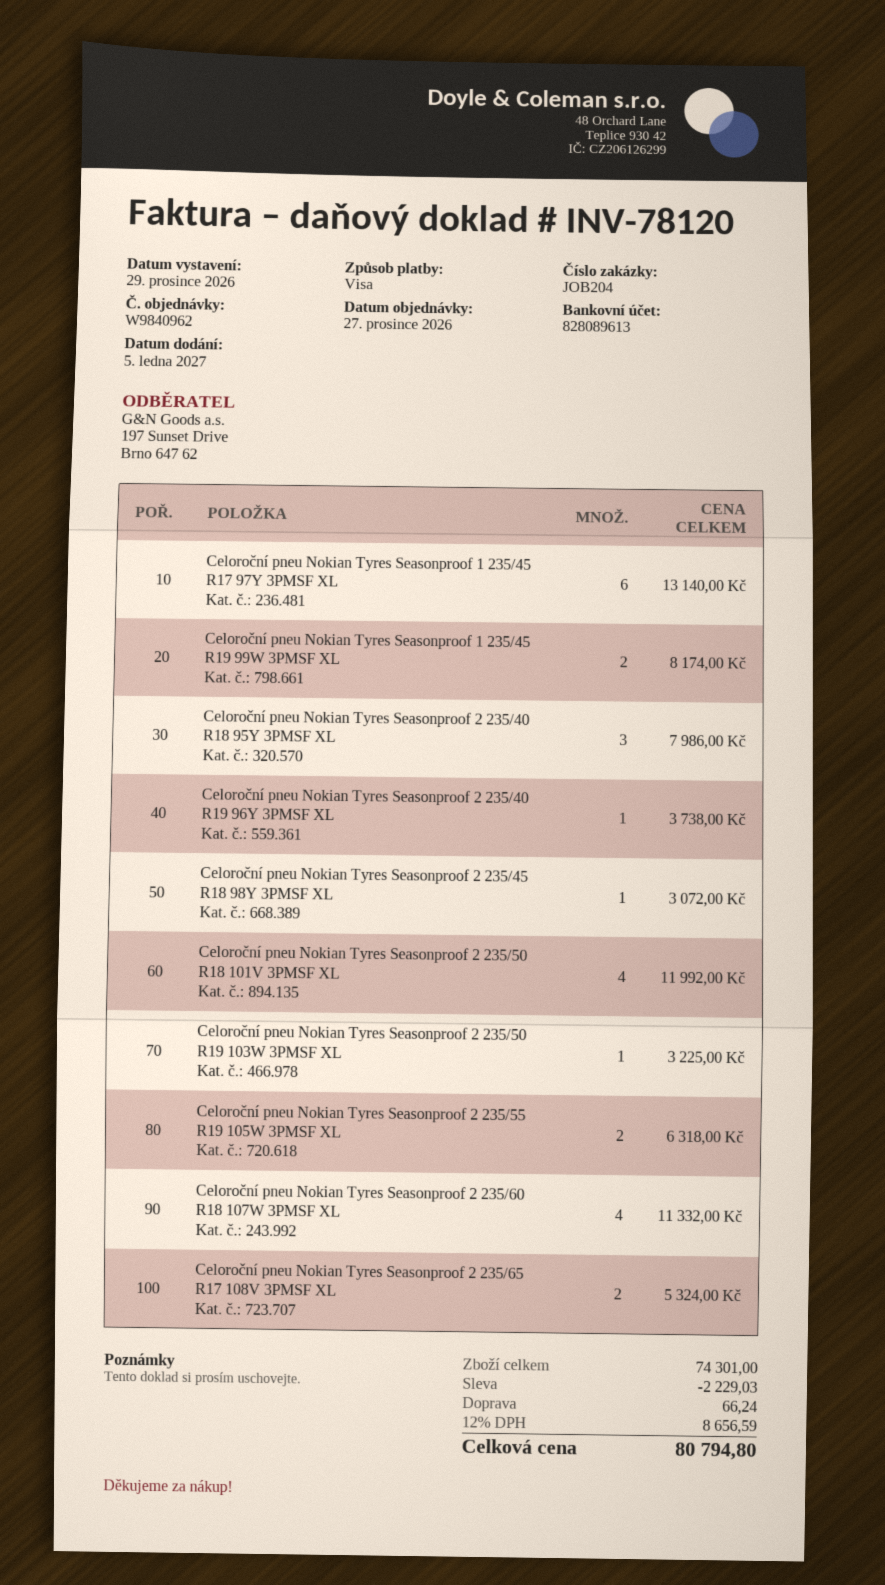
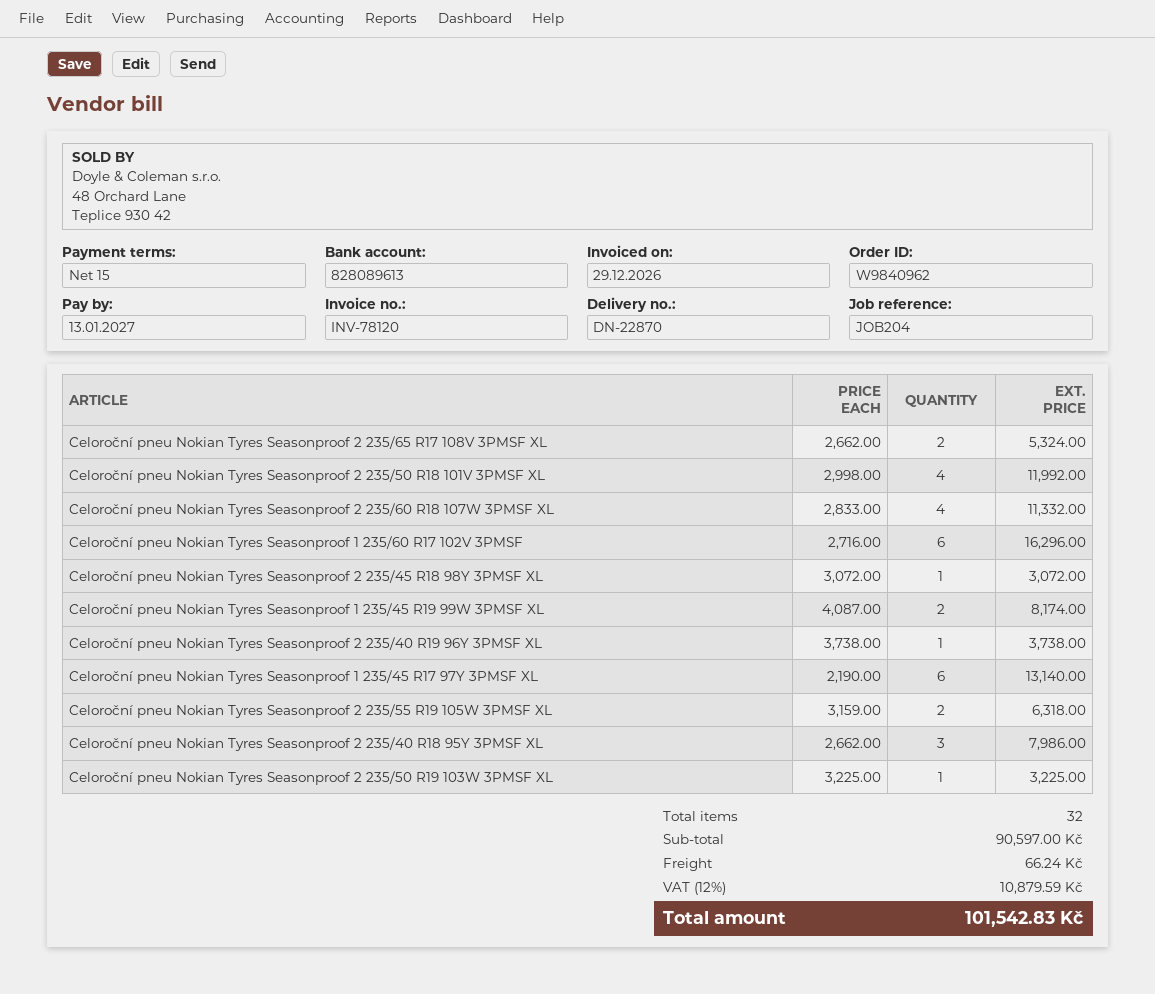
Celoroční pneu Nokian Tyres Seasonproof 1 235/60 R17 102V 3PMSF: none -> 6 for 16296.00
subtotal: 74301.00 -> 90597.00
discount: 2229.03 -> none
tax: 12% = 8656.59 -> 12% = 10879.59
total: 80794.80 -> 101542.83

